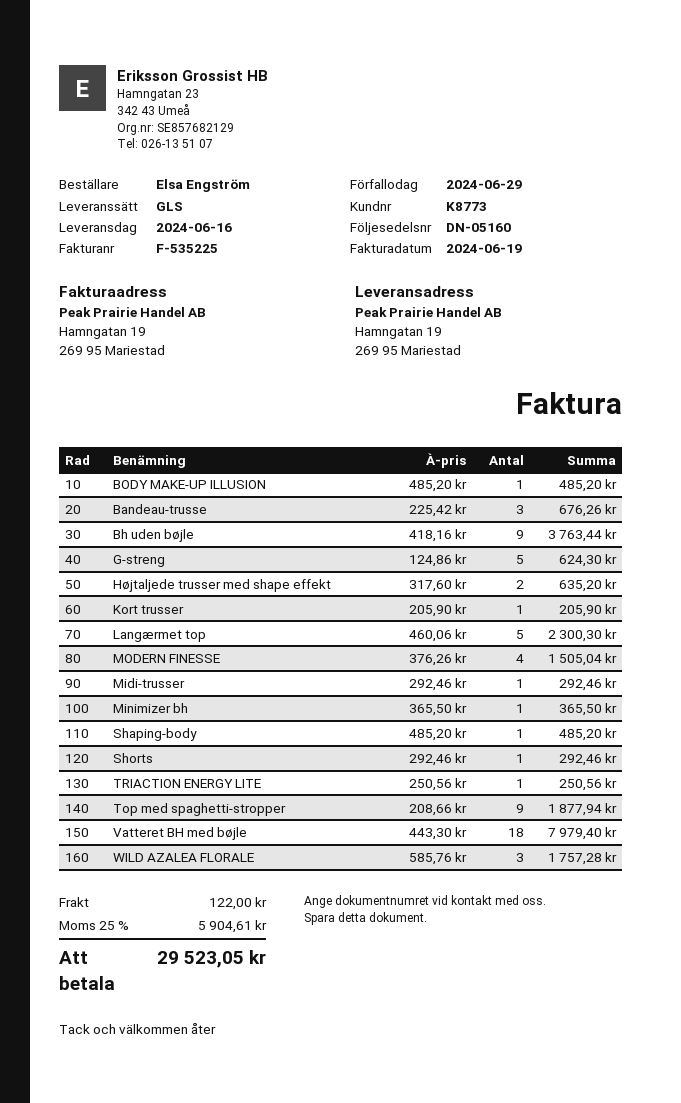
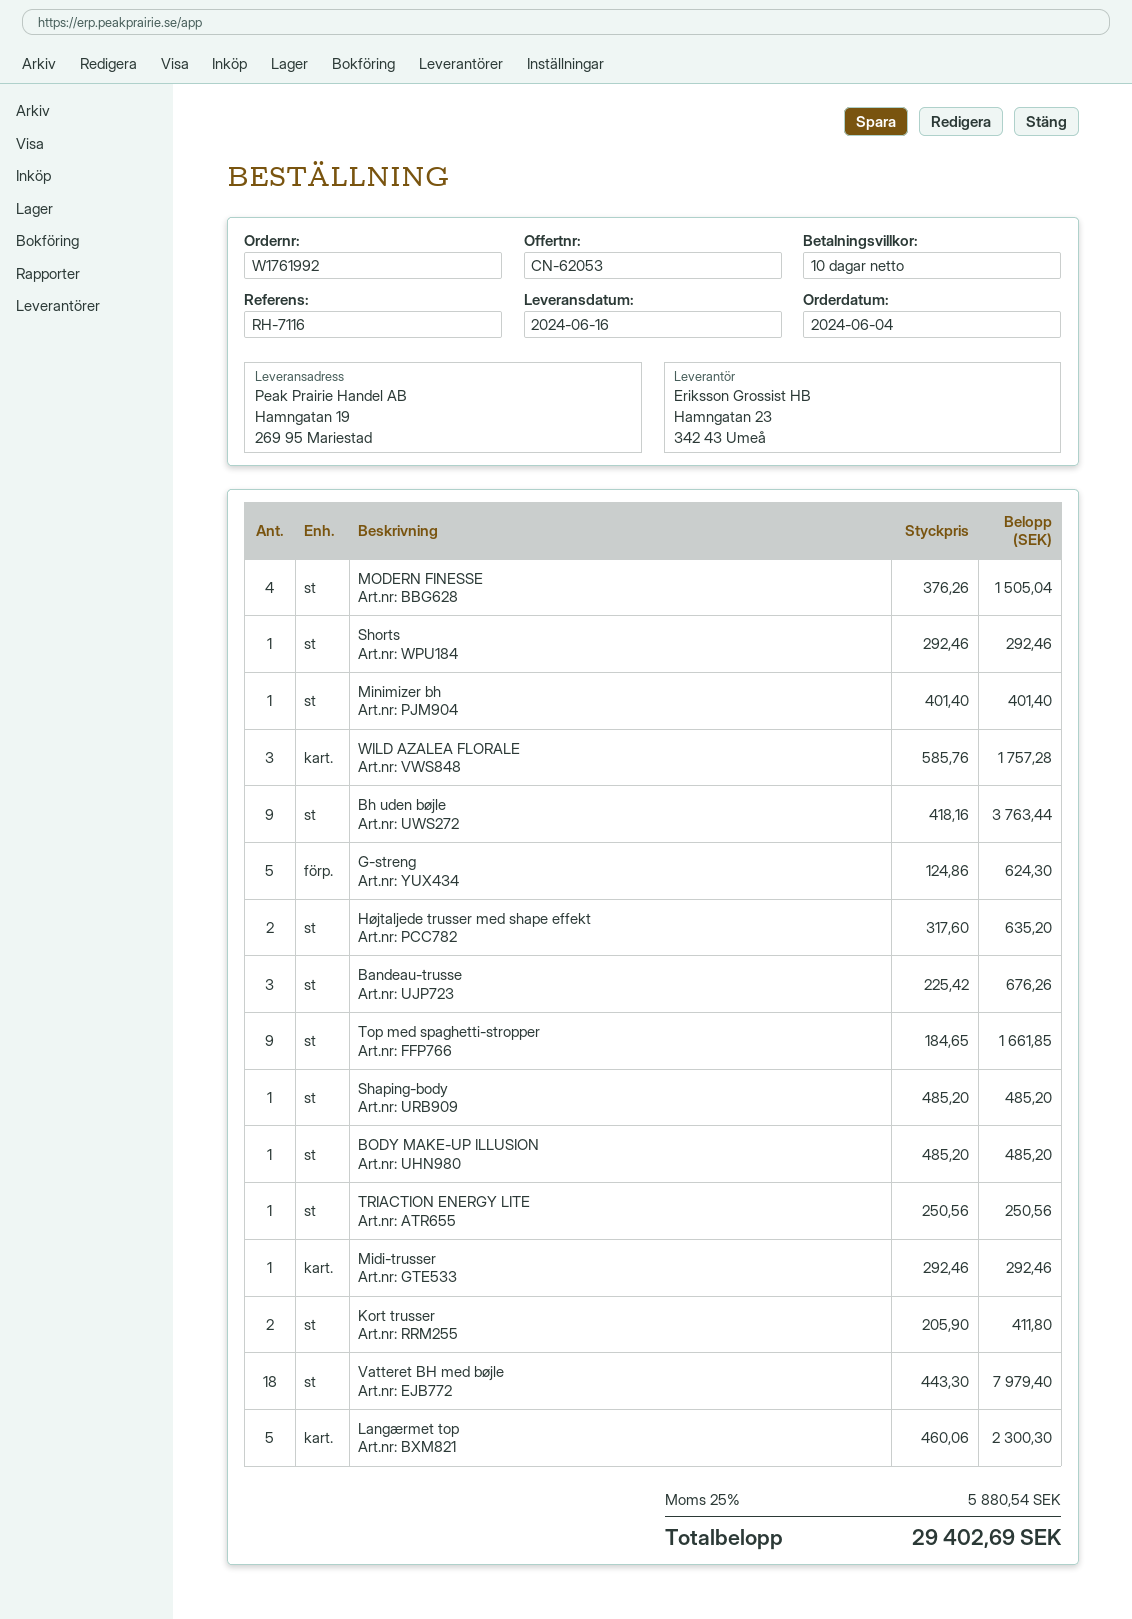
Kort trusser: 1 x 205.90 = 205.90 -> 2 x 205.90 = 411.80
Minimizer bh: 1 x 365.50 = 365.50 -> 1 x 401.40 = 401.40
Top med spaghetti-stropper: 9 x 208.66 = 1877.94 -> 9 x 184.65 = 1661.85
shipping: 122.00 -> none
tax: 25% = 5904.61 -> 25% = 5880.54
total: 29523.05 -> 29402.69

